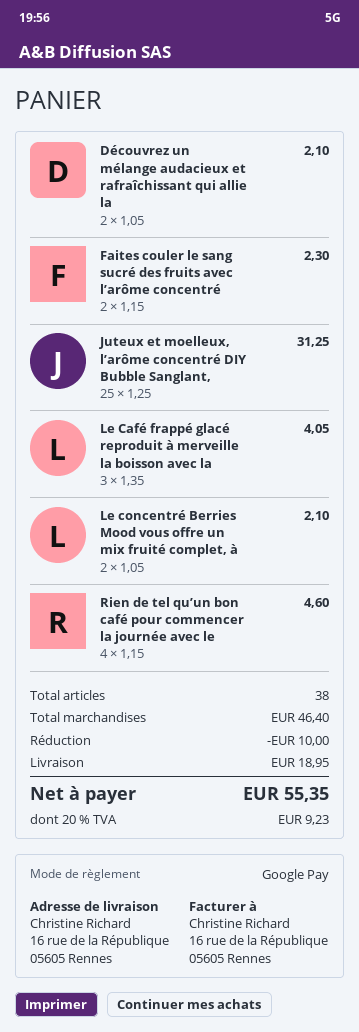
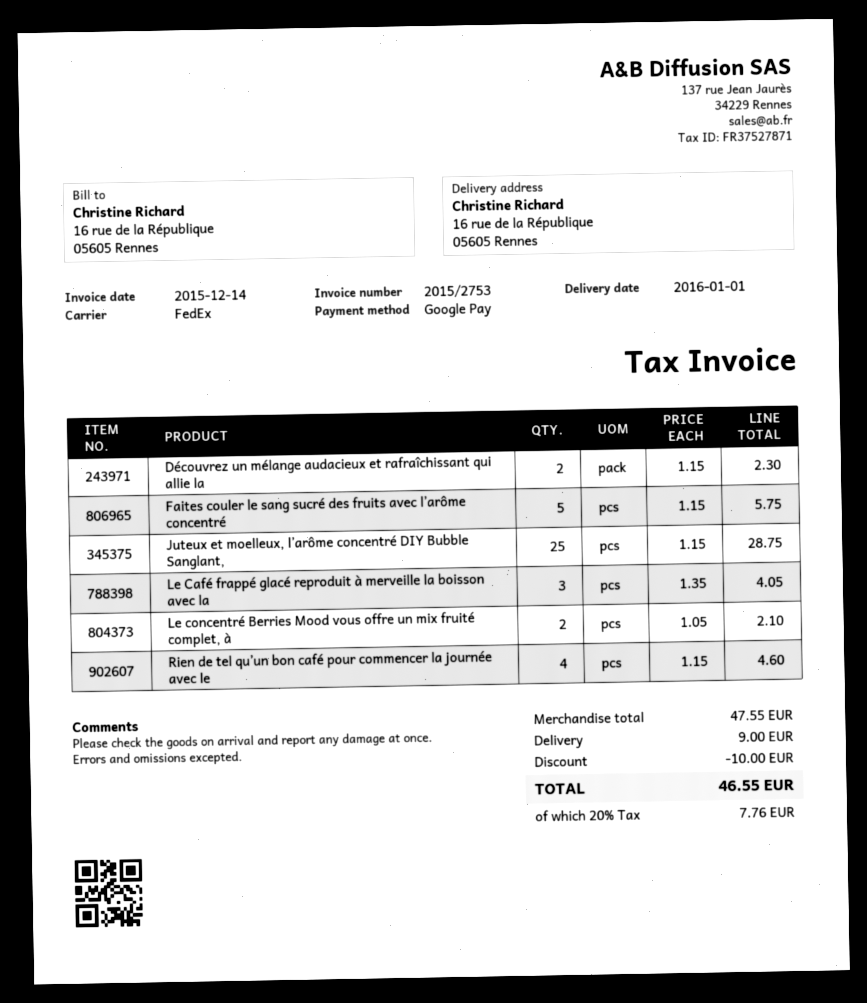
Découvrez un mélange audacieux et rafraîchissant qui allie la: 2 x 1.05 = 2.10 -> 2 x 1.15 = 2.30
Faites couler le sang sucré des fruits avec l’arôme concentré: 2 x 1.15 = 2.30 -> 5 x 1.15 = 5.75
Juteux et moelleux, l’arôme concentré DIY Bubble Sanglant,: 25 x 1.25 = 31.25 -> 25 x 1.15 = 28.75
subtotal: 46.40 -> 47.55
shipping: 18.95 -> 9.00
tax: 20% = 9.23 -> 20% = 7.76
total: 55.35 -> 46.55

